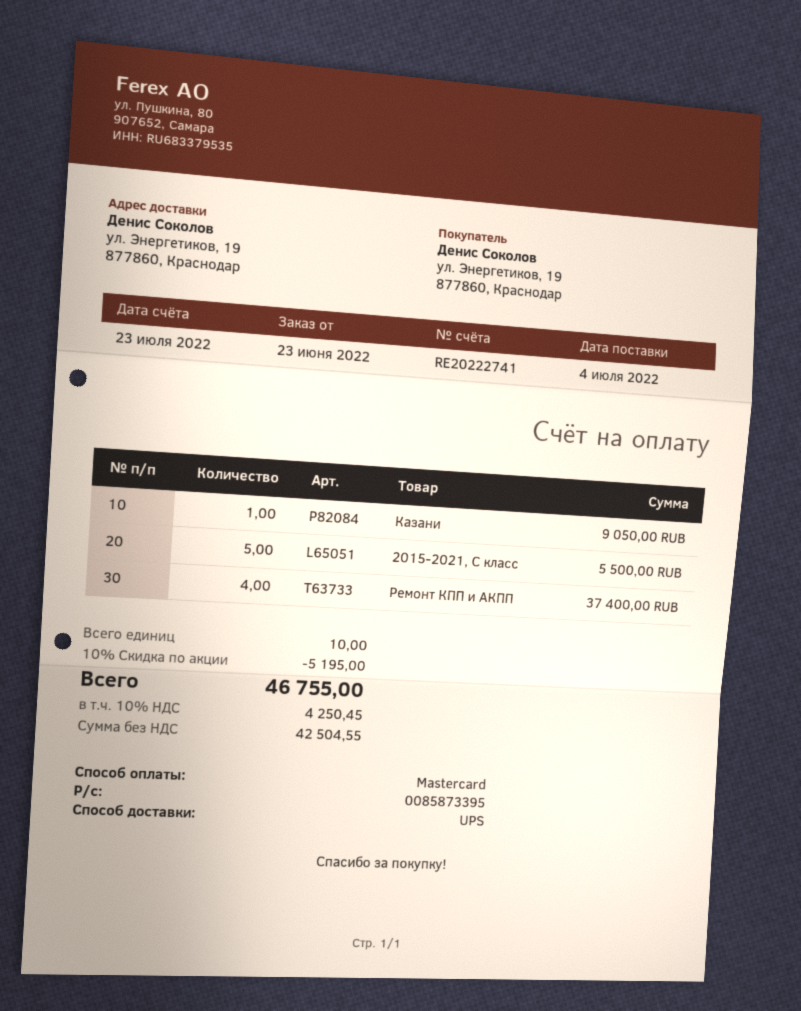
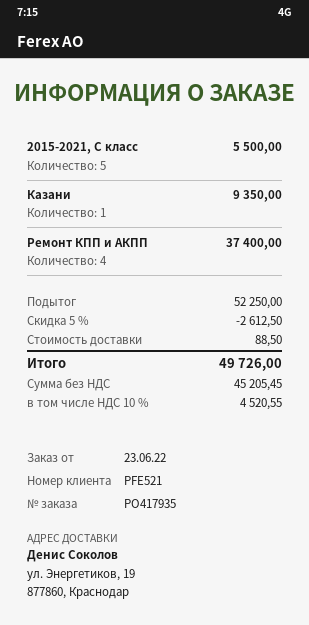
Казани: 1 for 9050.00 -> 1 for 9350.00
discount: 10% = 5195.00 -> 5% = 2612.50
shipping: none -> 88.50
net: 42504.55 -> 45205.45
tax: 10% = 4250.45 -> 10% = 4520.55
total: 46755.00 -> 49726.00

